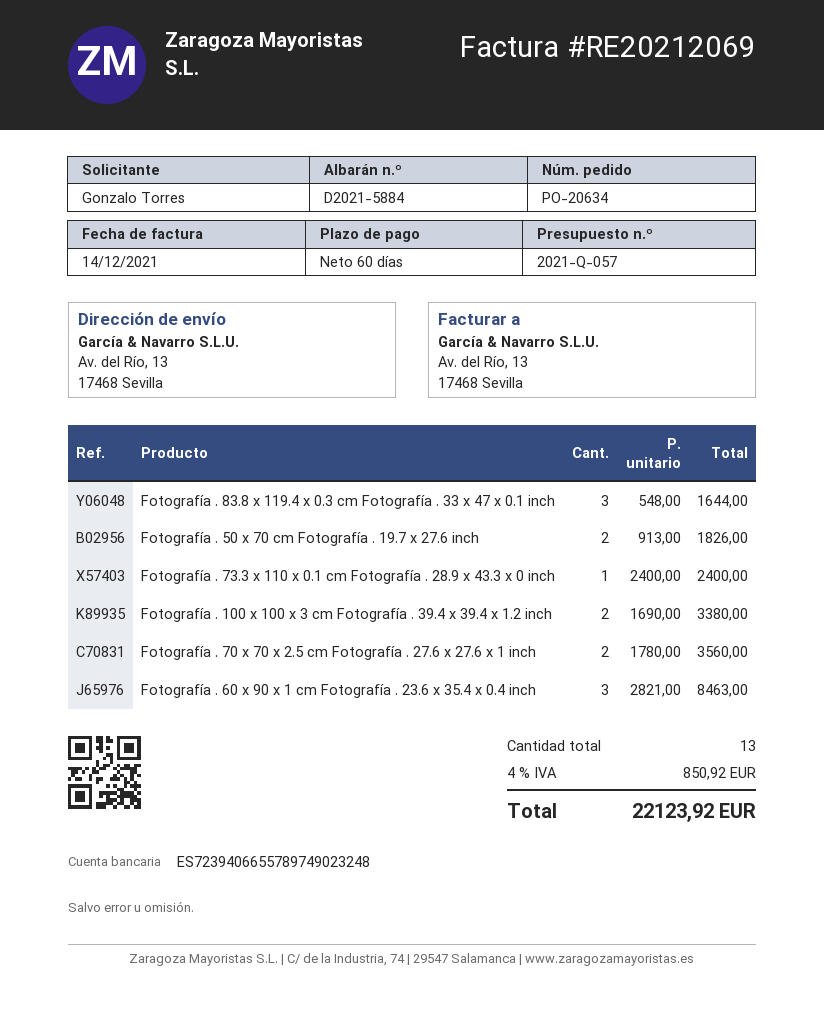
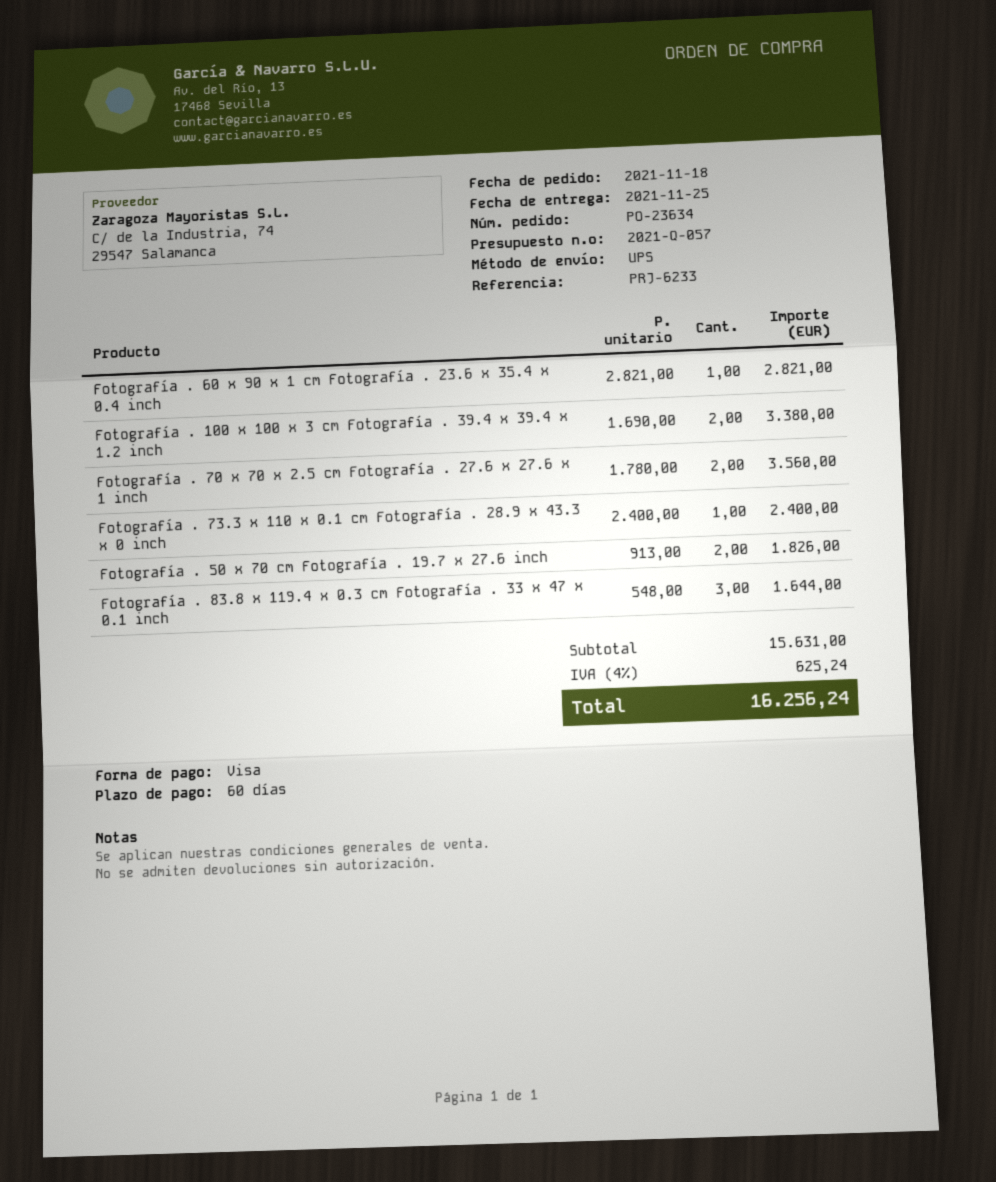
order number: PO-20634 -> PO-23634
Fotografía . 60 x 90 x 1 cm Fotografía . 23.6 x 35.4 x 0.4 inch: 3 x 2821.00 = 8463.00 -> 1 x 2821.00 = 2821.00
tax: 4% = 850.92 -> 4% = 625.24
total: 22123.92 -> 16256.24

